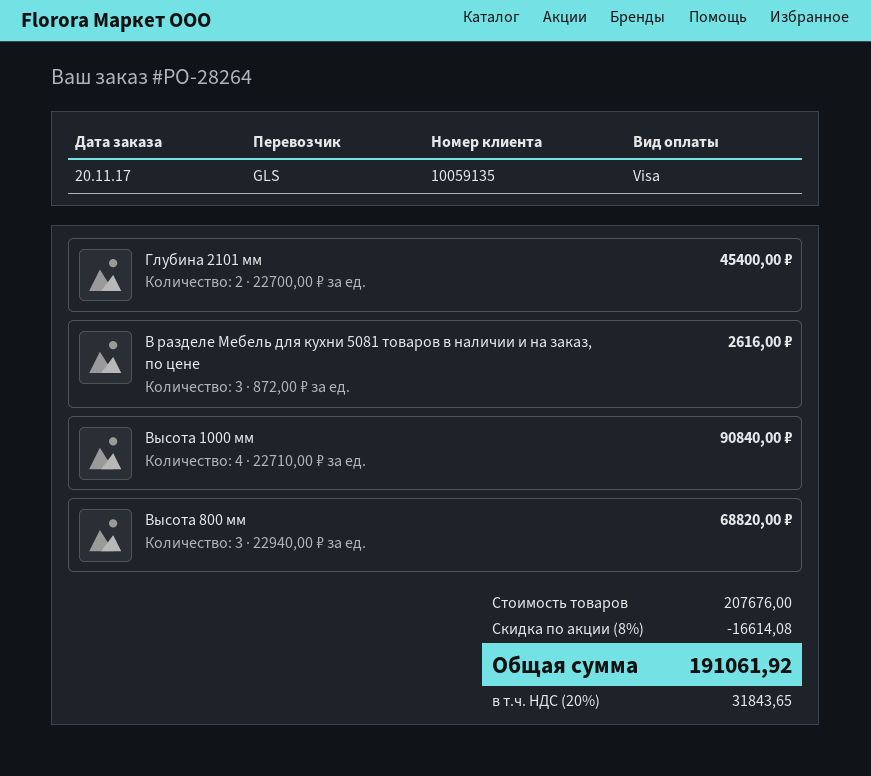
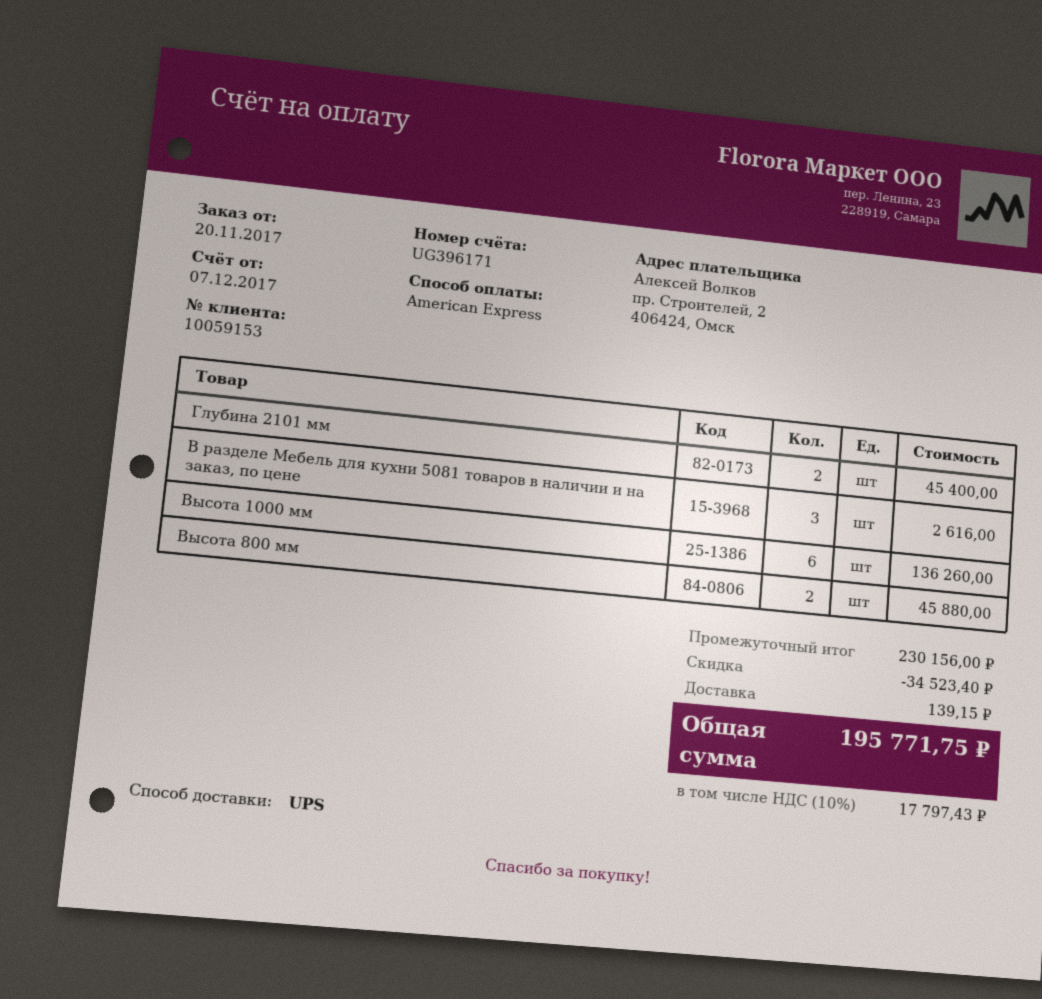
customer number: 10059135 -> 10059153
payment method: Visa -> American Express
shipping method: GLS -> UPS
Высота 1000 мм: 4 for 90840.00 -> 6 for 136260.00
Высота 800 мм: 3 for 68820.00 -> 2 for 45880.00
subtotal: 207676.00 -> 230156.00
discount: 16614.08 -> 34523.40
shipping: none -> 139.15
tax: 20% = 31843.65 -> 10% = 17797.43
total: 191061.92 -> 195771.75

